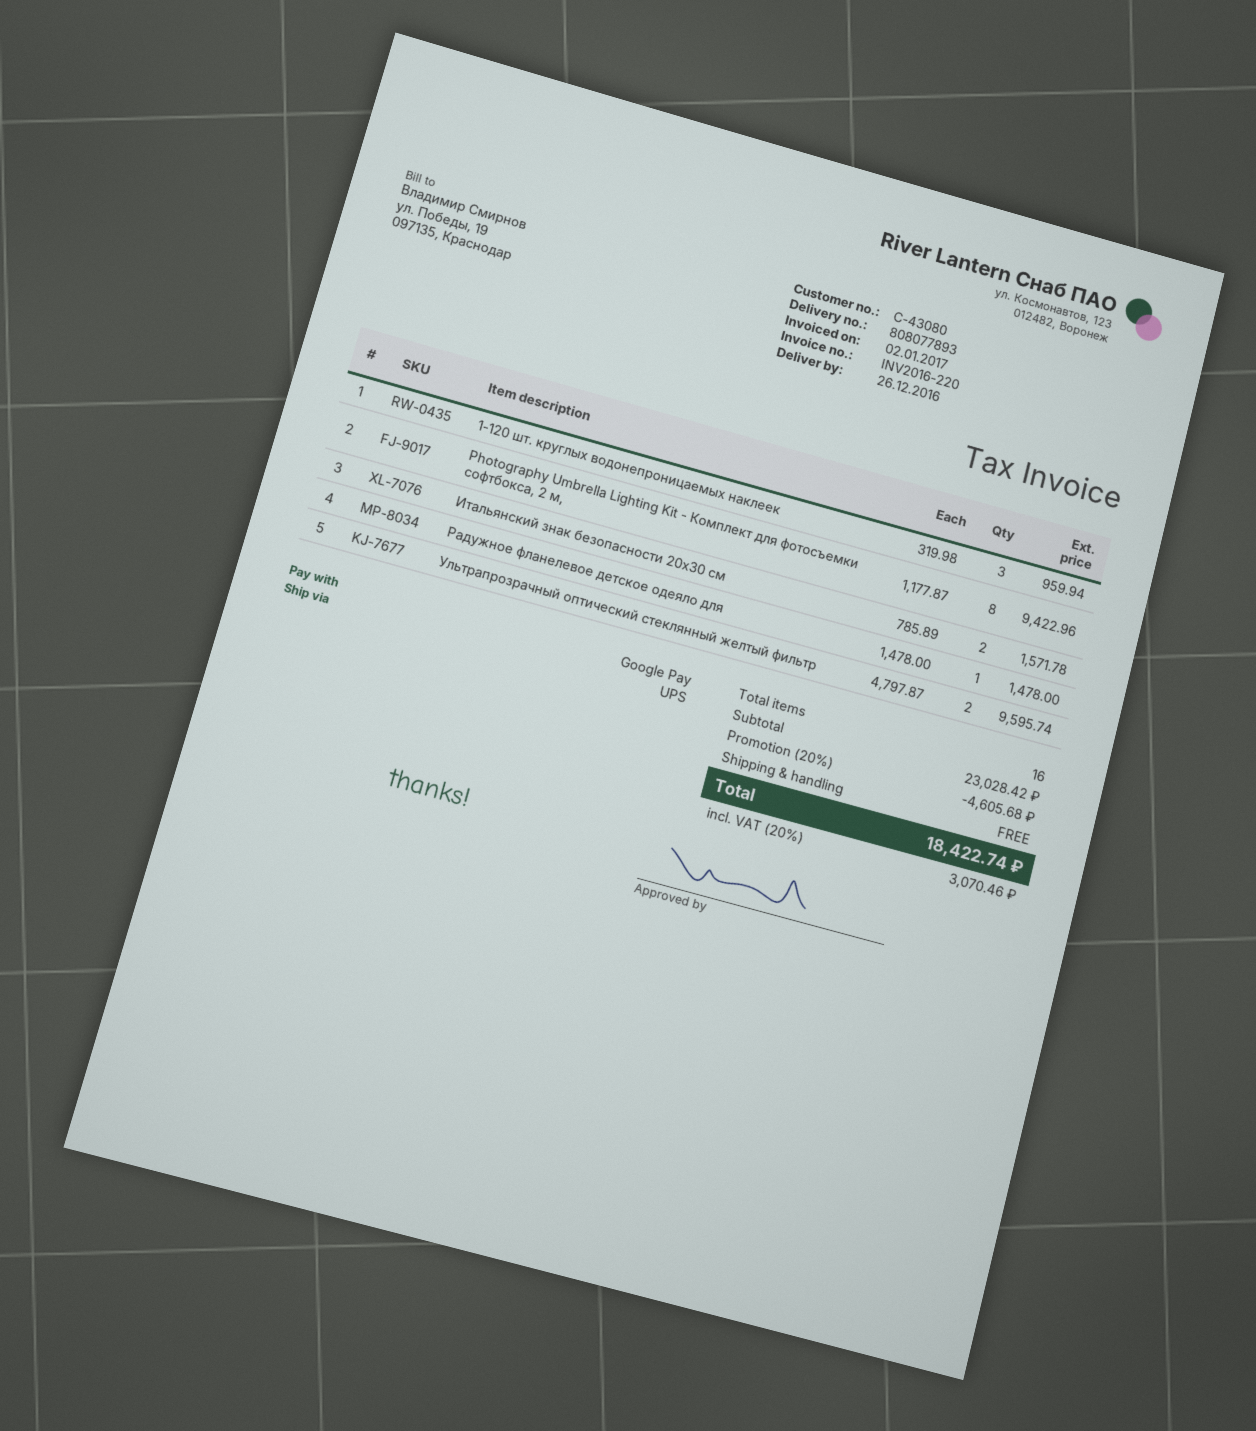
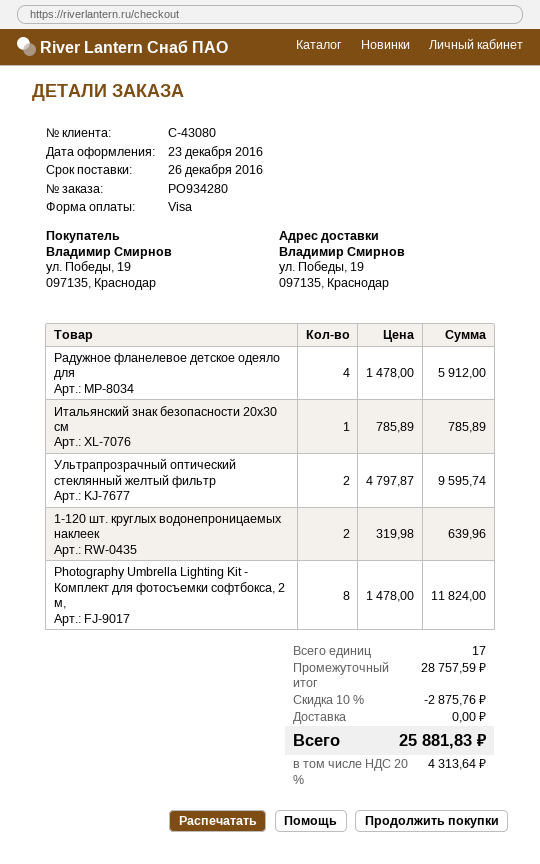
payment method: Google Pay -> Visa
1-120 шт. круглых водонепроницаемых наклеек: 3 x 319.98 = 959.94 -> 2 x 319.98 = 639.96
Photography Umbrella Lighting Kit - Комплект для фотосъемки софтбокса, 2 м,: 8 x 1177.87 = 9422.96 -> 8 x 1478.00 = 11824.00
Итальянский знак безопасности 20x30 см: 2 x 785.89 = 1571.78 -> 1 x 785.89 = 785.89
Радужное фланелевое детское одеяло для: 1 x 1478.00 = 1478.00 -> 4 x 1478.00 = 5912.00
total quantity: 16 -> 17
subtotal: 23028.42 -> 28757.59
discount: 20% = 4605.68 -> 10% = 2875.76
tax: 20% = 3070.46 -> 20% = 4313.64
total: 18422.74 -> 25881.83

